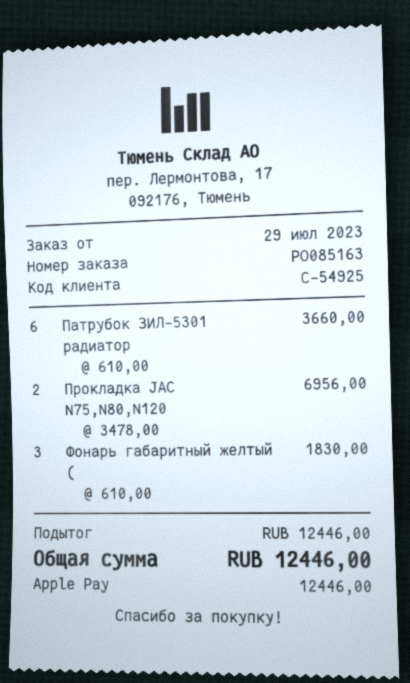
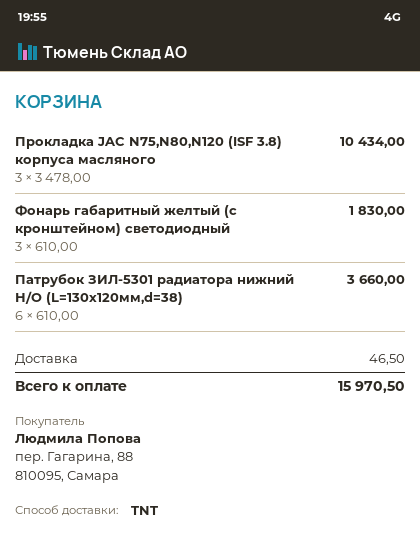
Прокладка JAC N75,N80,N120: 2 x 3478.00 = 6956.00 -> 3 x 3478.00 = 10434.00
shipping: none -> 46.50
total: 12446.00 -> 15970.50

